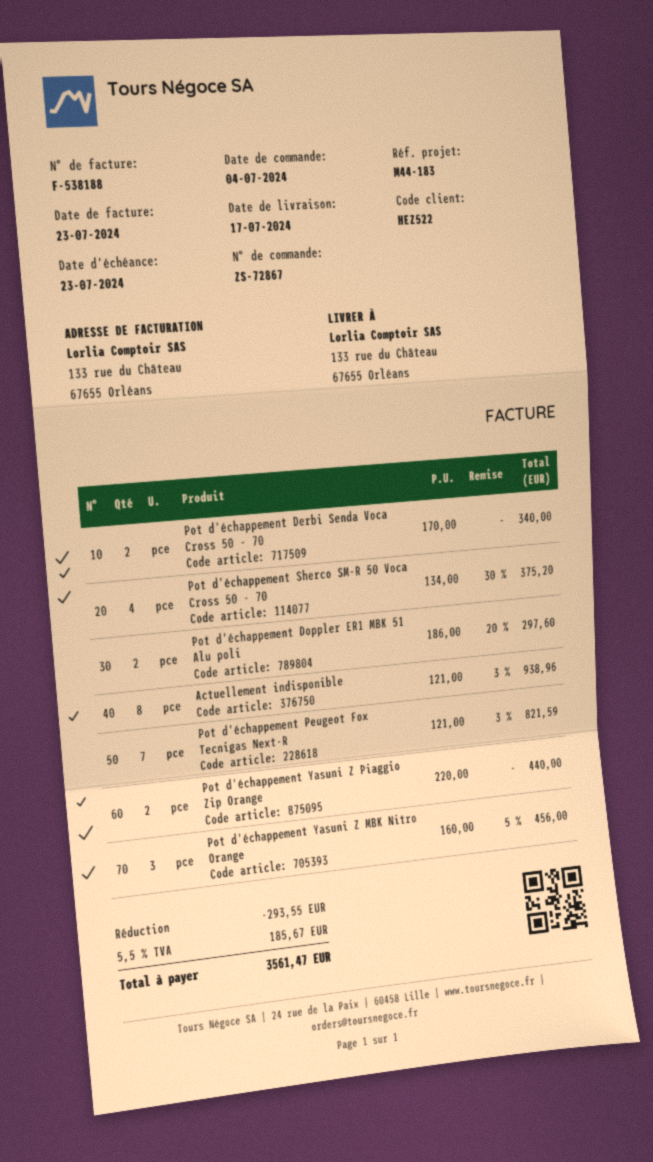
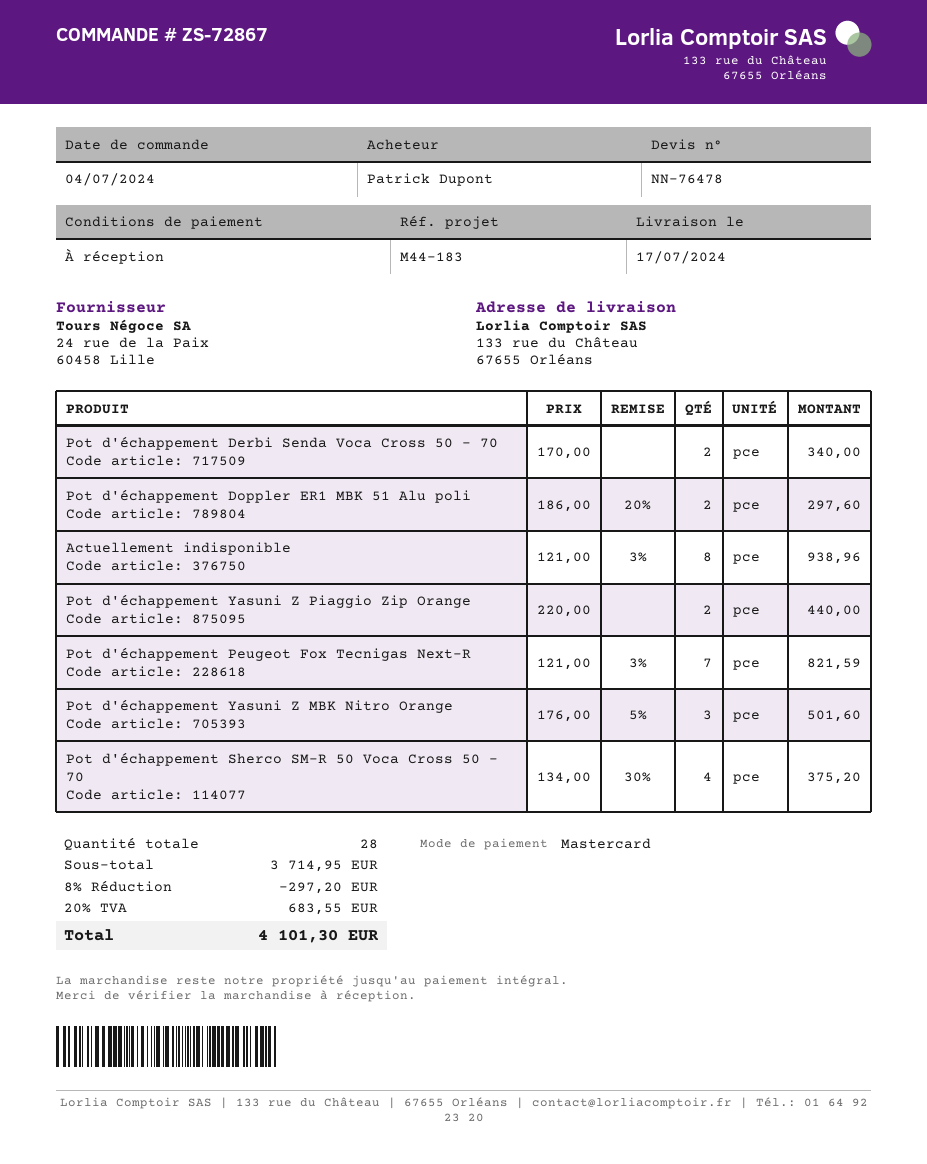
Pot d'échappement Yasuni Z MBK Nitro Orange: 3 x 160.00 - 5% = 456.00 -> 3 x 176.00 - 5% = 501.60
discount: 293.55 -> 297.20
tax: 5.5% = 185.67 -> 20% = 683.55
total: 3561.47 -> 4101.30

